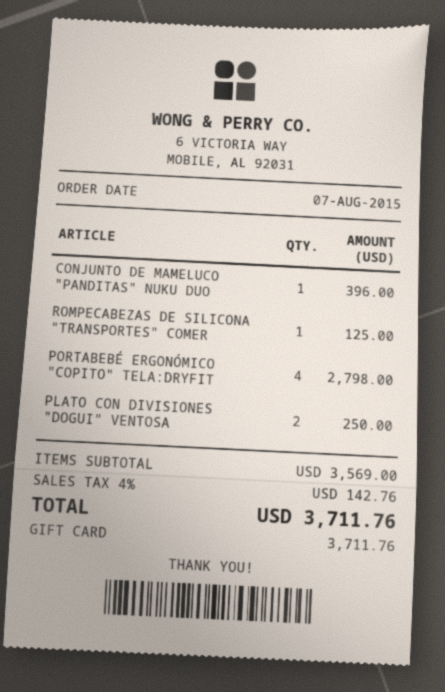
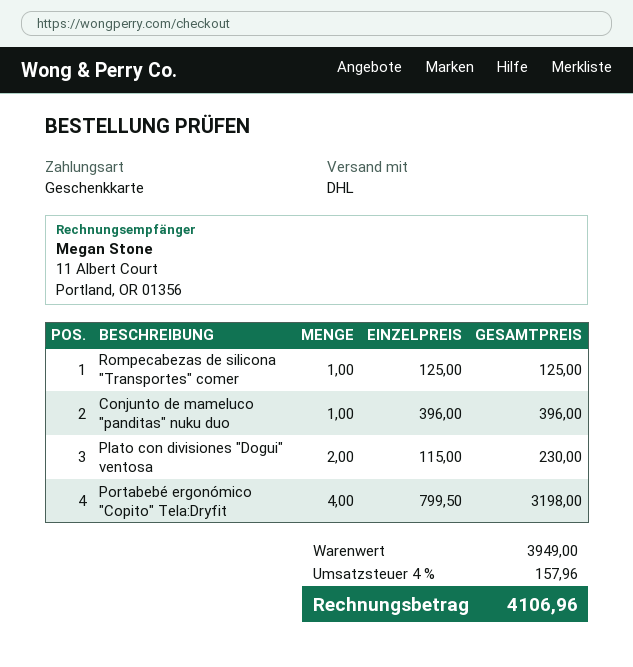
PORTABEBÉ ERGONÓMICO "COPITO" TELA:DRYFIT: 4 for 2798.00 -> 4 for 3198.00
PLATO CON DIVISIONES "DOGUI" VENTOSA: 2 for 250.00 -> 2 for 230.00
subtotal: 3569.00 -> 3949.00
tax: 4% = 142.76 -> 4% = 157.96
total: 3711.76 -> 4106.96

